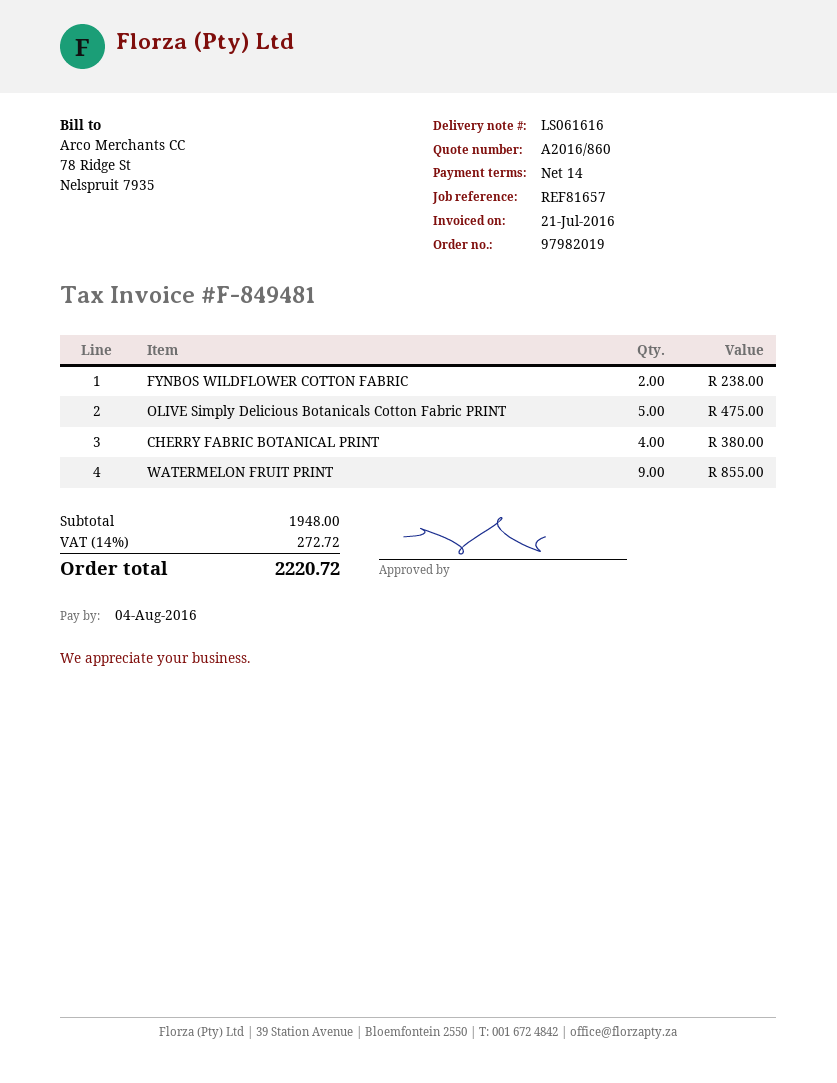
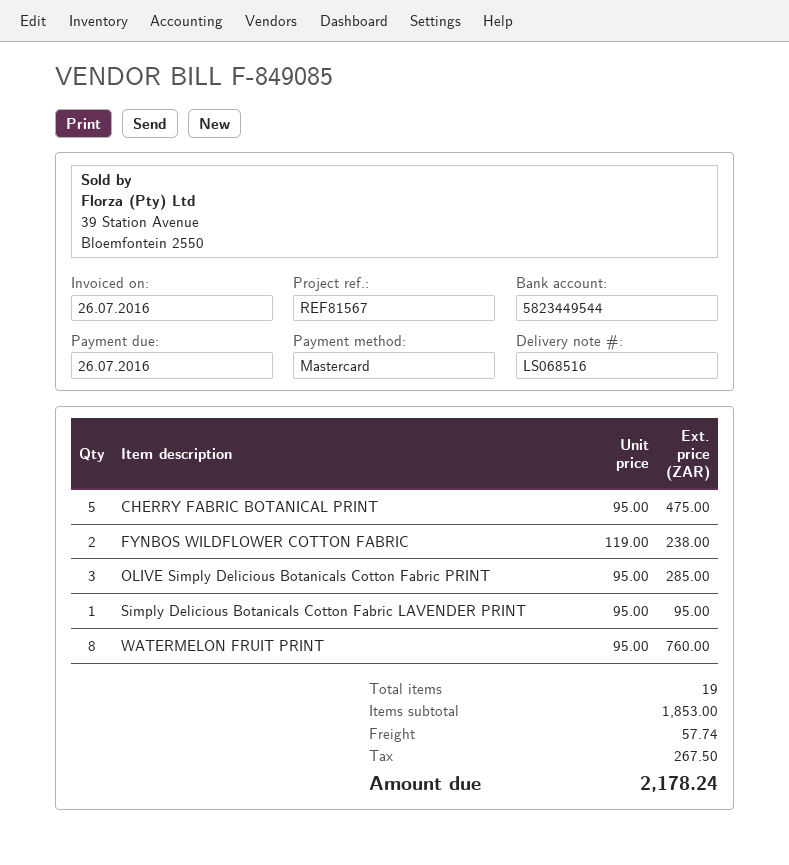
delivery note number: LS061616 -> LS068516
invoice number: F-849481 -> F-849085
invoice date: 2016-07-21 -> 2016-07-26
due date: 2016-08-04 -> 2016-07-26
reference: REF81657 -> REF81567
OLIVE Simply Delicious Botanicals Cotton Fabric PRINT: 5 for 475.00 -> 3 for 285.00
CHERRY FABRIC BOTANICAL PRINT: 4 for 380.00 -> 5 for 475.00
WATERMELON FRUIT PRINT: 9 for 855.00 -> 8 for 760.00
Simply Delicious Botanicals Cotton Fabric LAVENDER PRINT: none -> 1 for 95.00
subtotal: 1948.00 -> 1853.00
shipping: none -> 57.74
tax: 272.72 -> 267.50
total: 2220.72 -> 2178.24

